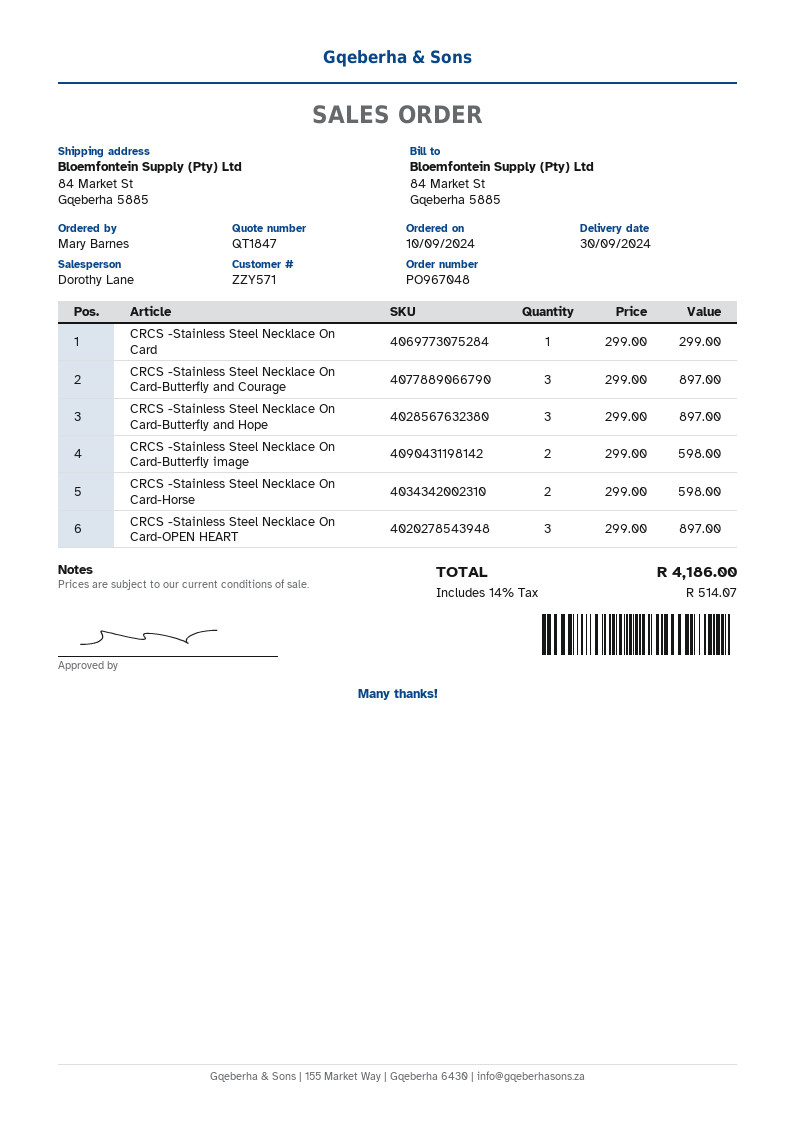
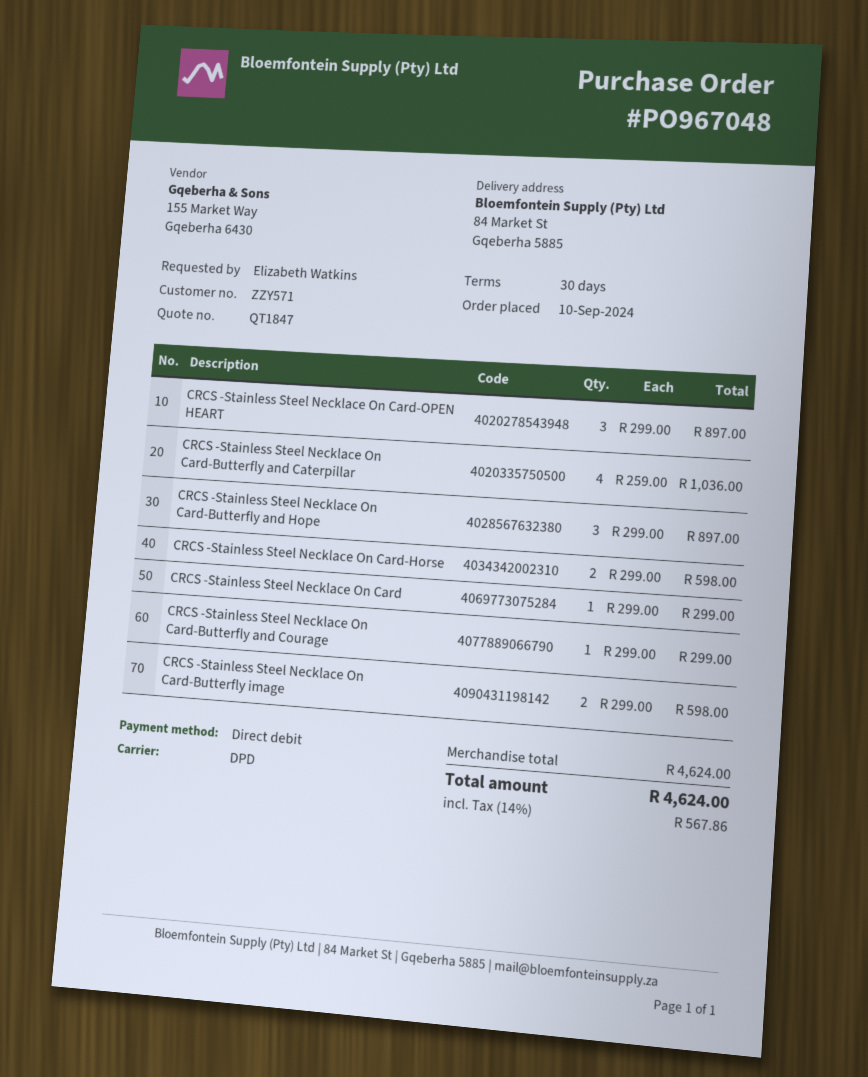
ordered by: Mary Barnes -> Elizabeth Watkins
CRCS -Stainless Steel Necklace On Card-Butterfly and Courage: 3 x 299.00 = 897.00 -> 1 x 299.00 = 299.00
CRCS -Stainless Steel Necklace On Card-Butterfly and Caterpillar: none -> 4 x 259.00 = 1036.00
tax: 14% = 514.07 -> 14% = 567.86
total: 4186.00 -> 4624.00

